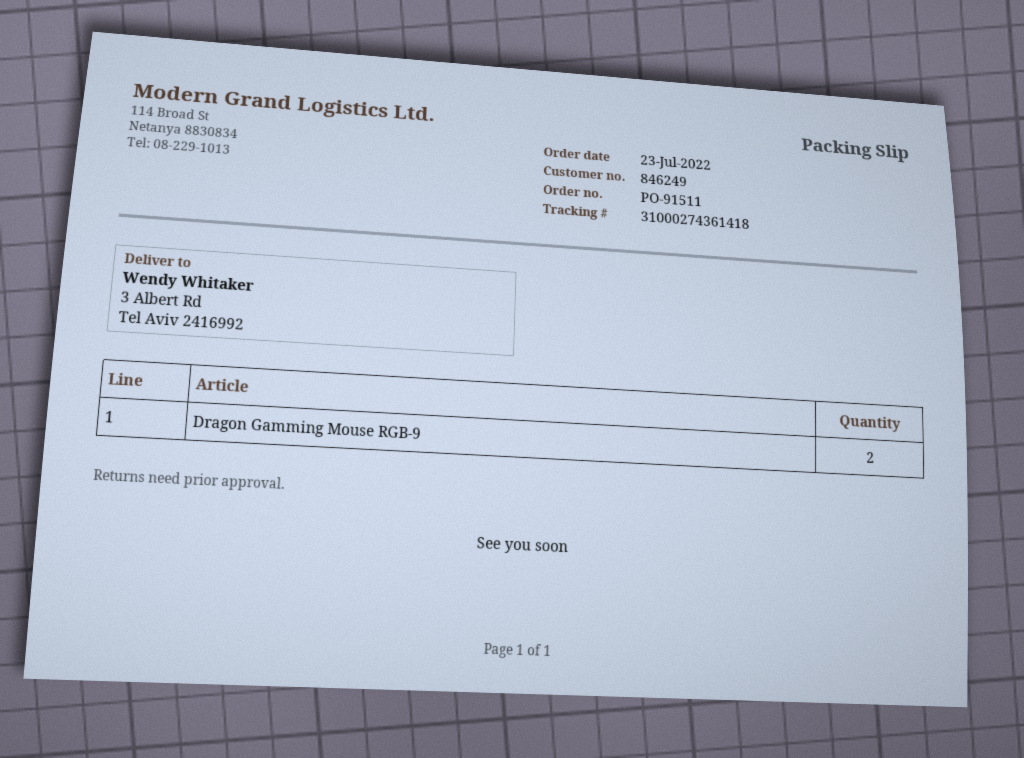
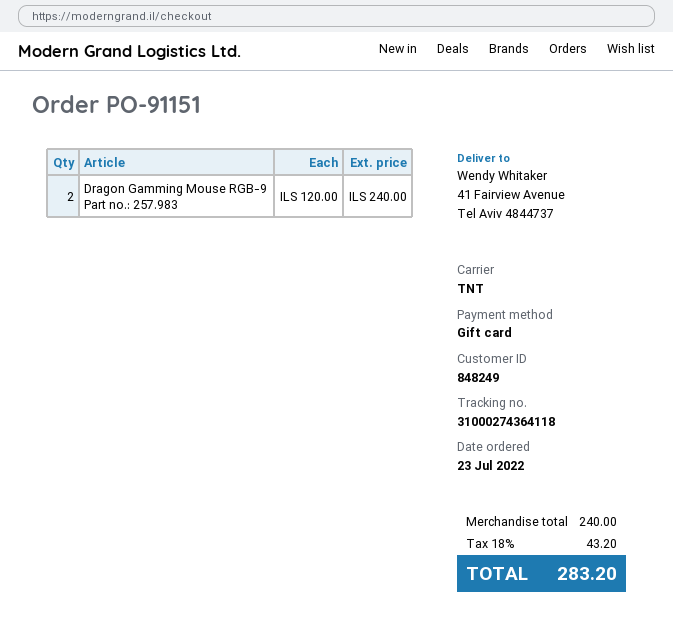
order number: PO-91511 -> PO-91151
customer number: 846249 -> 848249
tracking number: 31000274361418 -> 31000274364118
ship to: 3 Albert Rd, Tel Aviv 2416992 -> 41 Fairview Avenue, Tel Aviv 4844737

